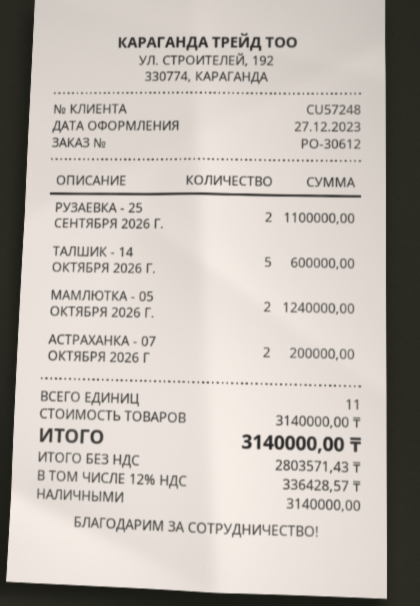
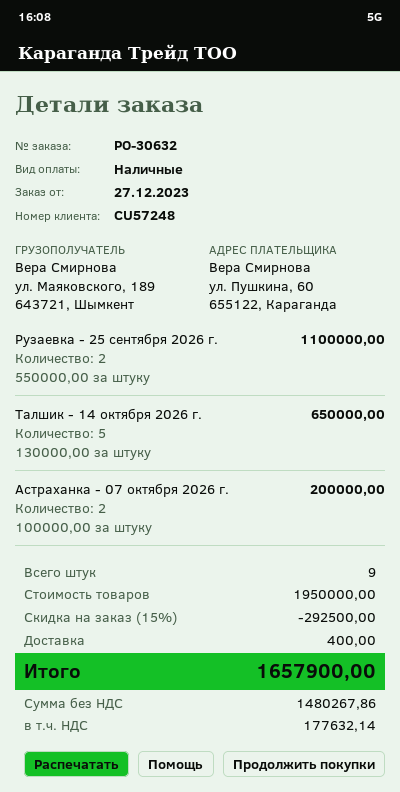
order number: PO-30612 -> PO-30632
ТАЛШИК - 14 ОКТЯБРЯ 2026 Г.: 5 for 600000.00 -> 5 for 650000.00
МАМЛЮТКА - 05 ОКТЯБРЯ 2026 Г.: 2 for 1240000.00 -> none
total quantity: 11 -> 9
subtotal: 3140000.00 -> 1950000.00
discount: none -> 15% = 292500.00
shipping: none -> 400.00
net: 2803571.43 -> 1480267.86
tax: 336428.57 -> 177632.14
total: 3140000.00 -> 1657900.00

